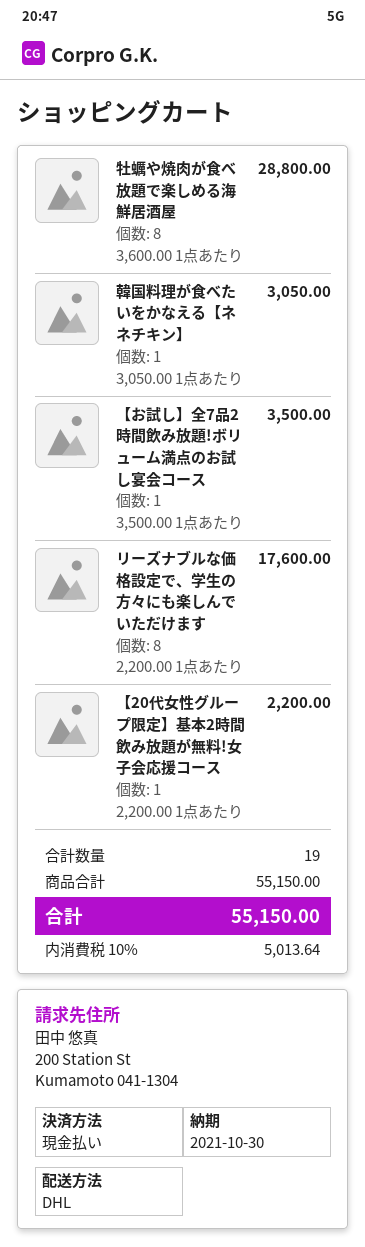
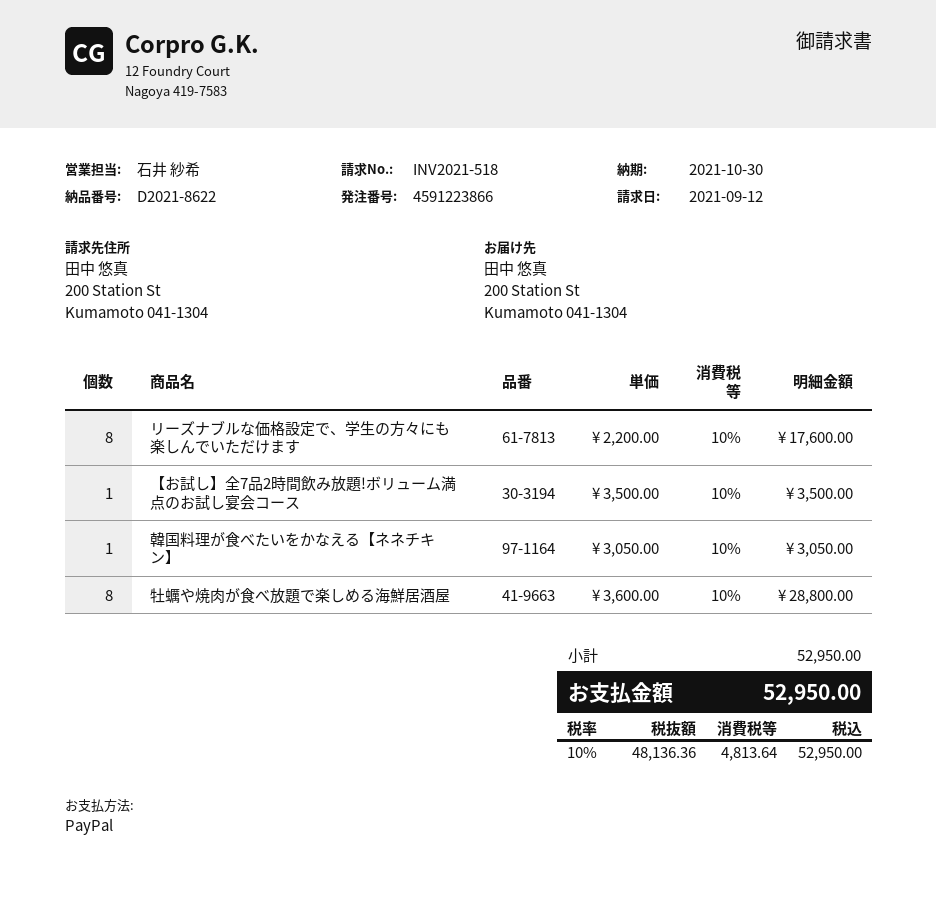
payment method: cash -> PayPal
【20代女性グループ限定】基本2時間飲み放題が無料!女子会応援コース: 1 x 2200.00 = 2200.00 -> none
subtotal: 55150.00 -> 52950.00
tax: 10% = 5013.64 -> 10% = 4813.64
total: 55150.00 -> 52950.00

